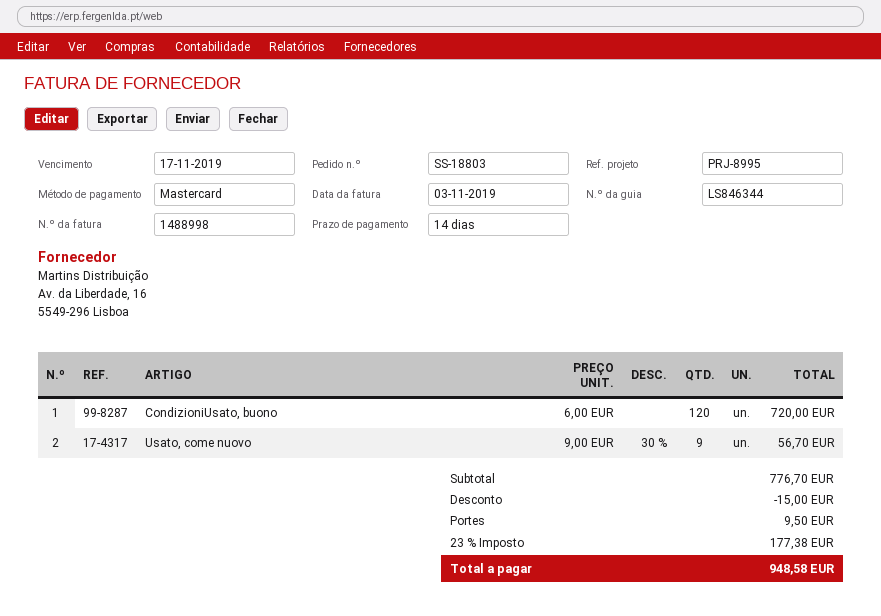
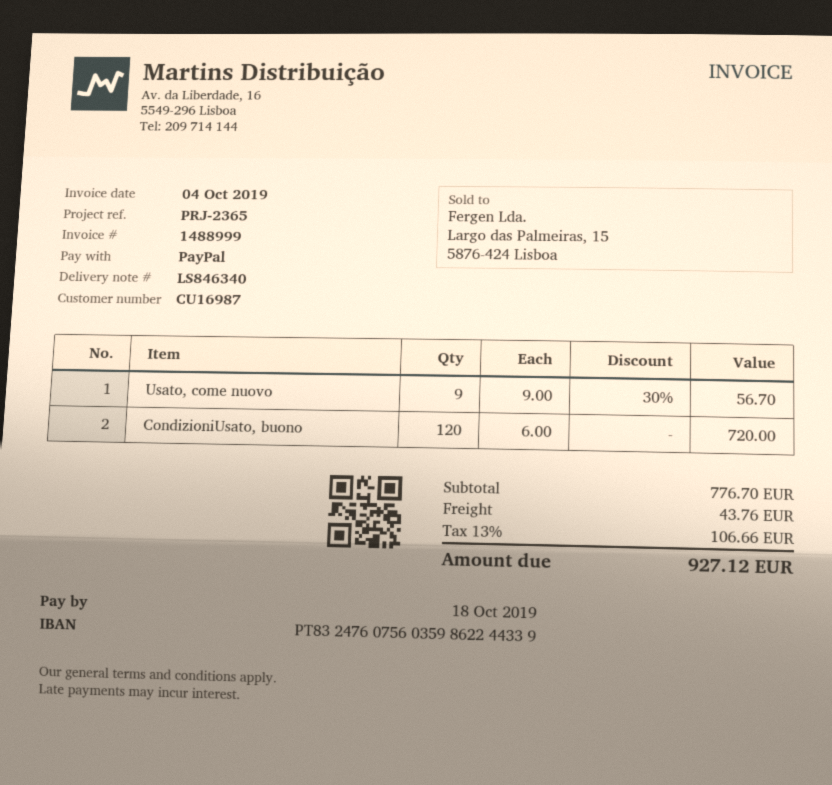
delivery note number: LS846344 -> LS846340
invoice number: 1488998 -> 1488999
invoice date: 2019-11-03 -> 2019-10-04
due date: 2019-11-17 -> 2019-10-18
reference: PRJ-8995 -> PRJ-2365
payment method: Mastercard -> PayPal
discount: 15.00 -> none
shipping: 9.50 -> 43.76
tax: 23% = 177.38 -> 13% = 106.66
total: 948.58 -> 927.12

